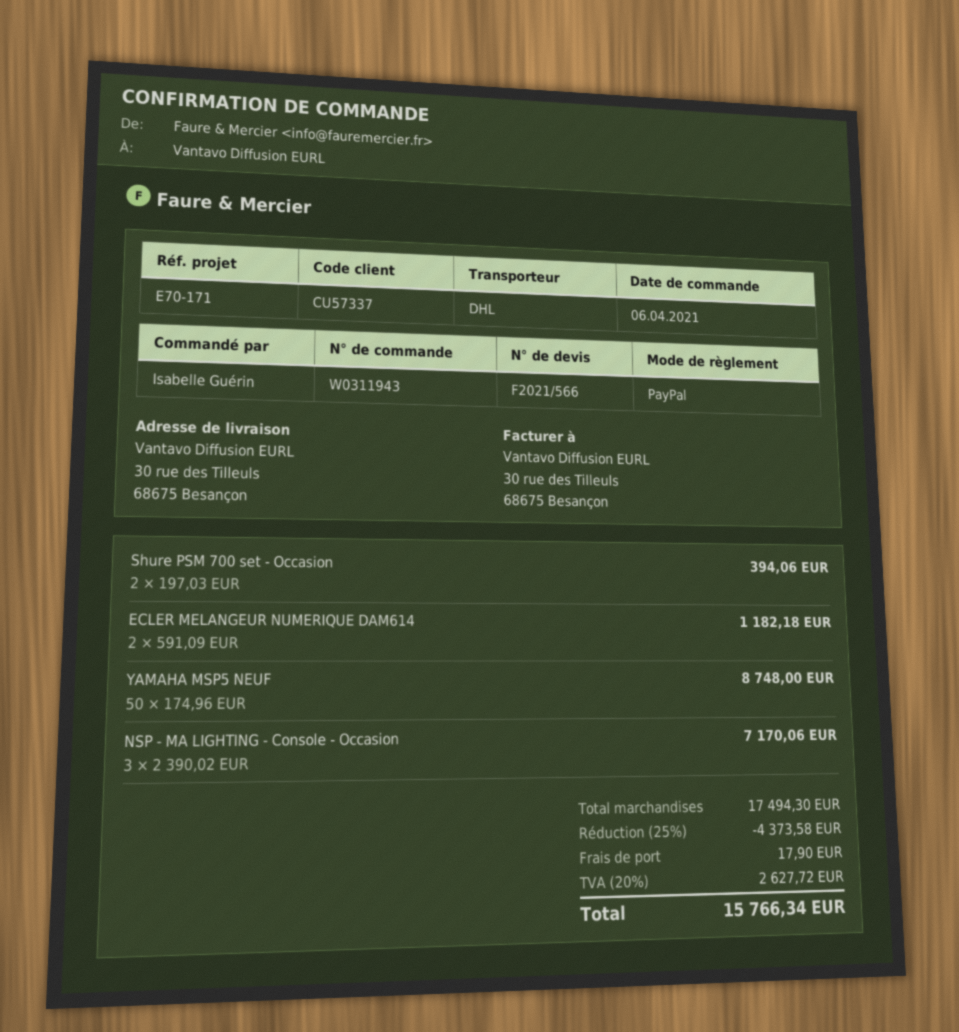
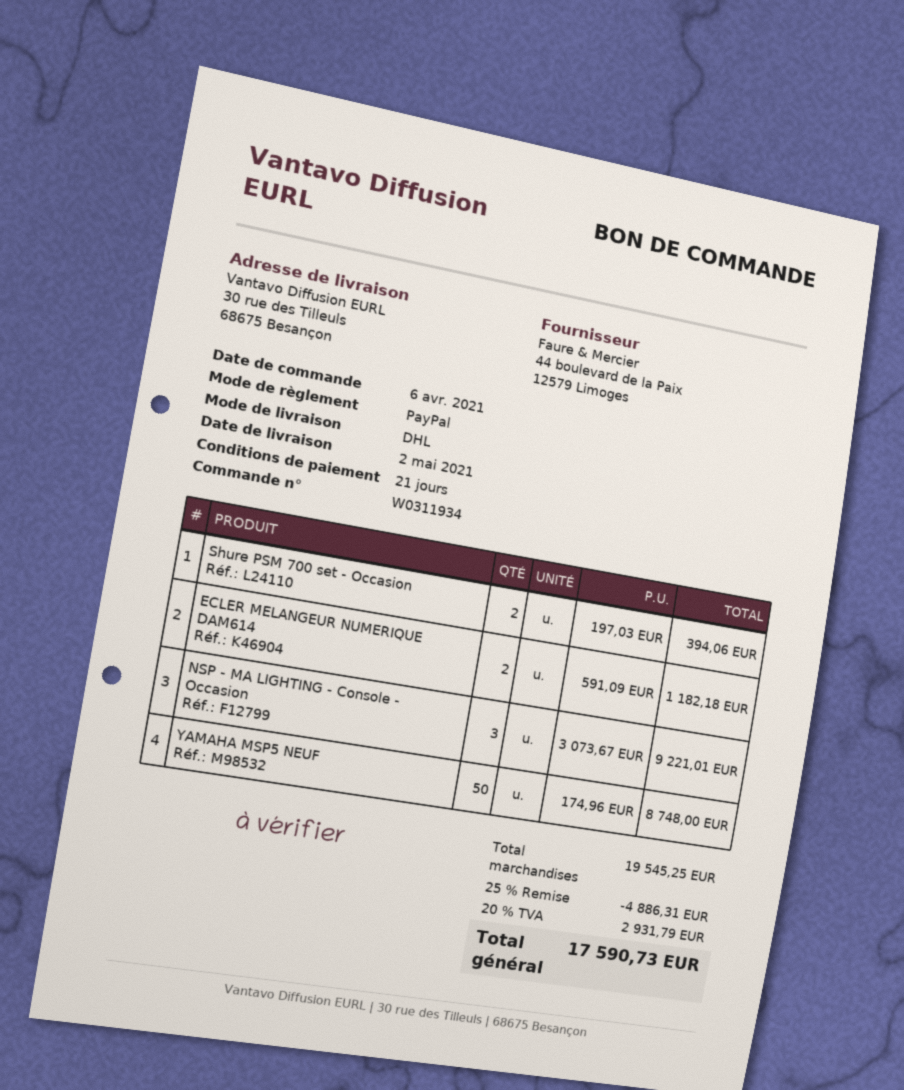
order number: W0311943 -> W0311934
NSP - MA LIGHTING - Console - Occasion: 3 x 2390.02 = 7170.06 -> 3 x 3073.67 = 9221.01
subtotal: 17494.30 -> 19545.25
discount: 25% = 4373.58 -> 25% = 4886.31
shipping: 17.90 -> none
tax: 20% = 2627.72 -> 20% = 2931.79
total: 15766.34 -> 17590.73

